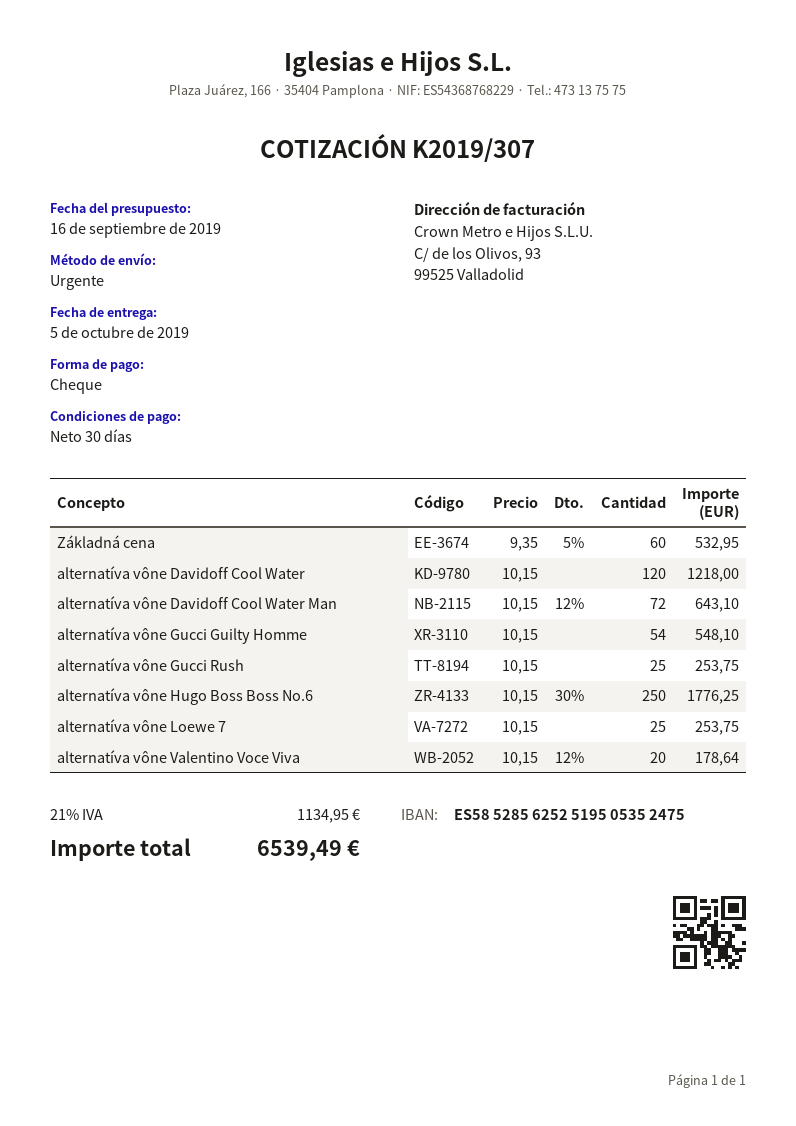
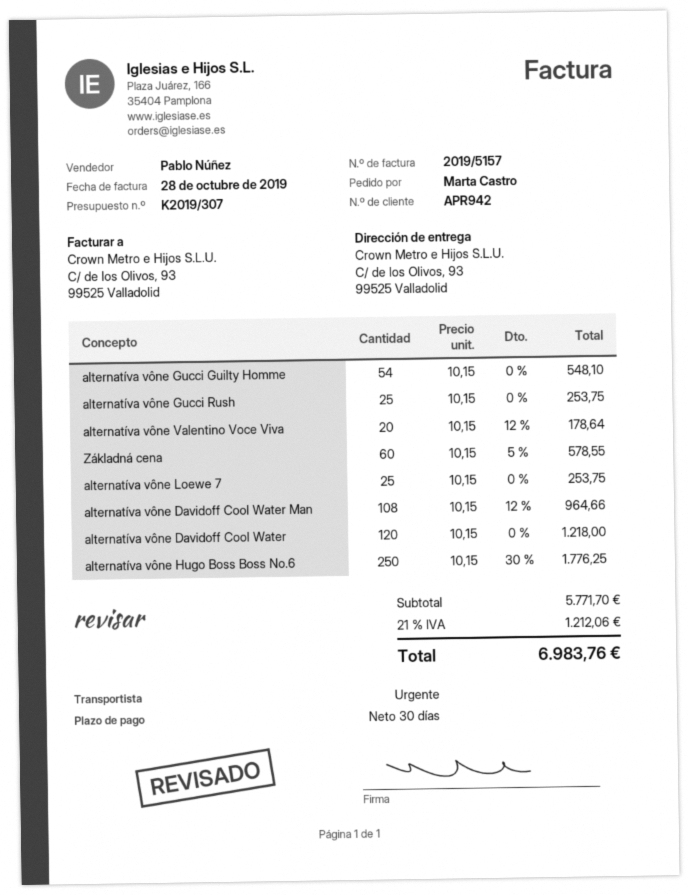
Základná cena: 60 x 9.35 - 5% = 532.95 -> 60 x 10.15 - 5% = 578.55
alternatíva vône Davidoff Cool Water Man: 72 x 10.15 - 12% = 643.10 -> 108 x 10.15 - 12% = 964.66
tax: 21% = 1134.95 -> 21% = 1212.06
total: 6539.49 -> 6983.76

